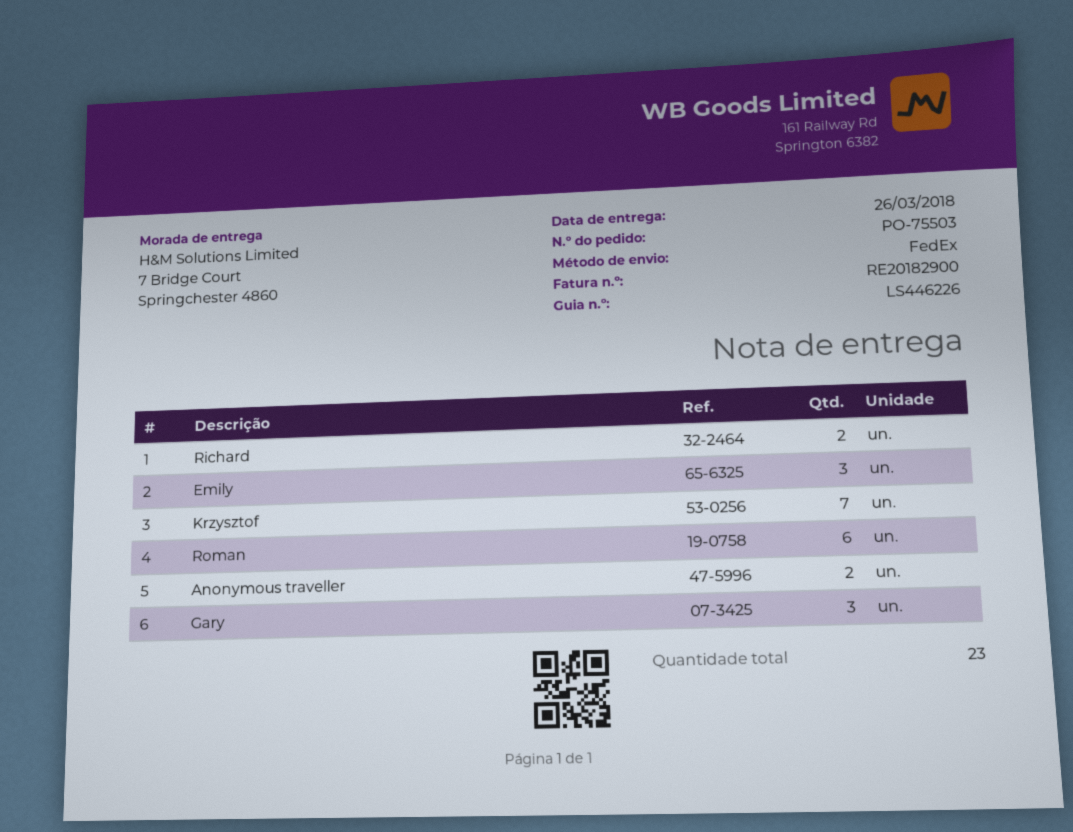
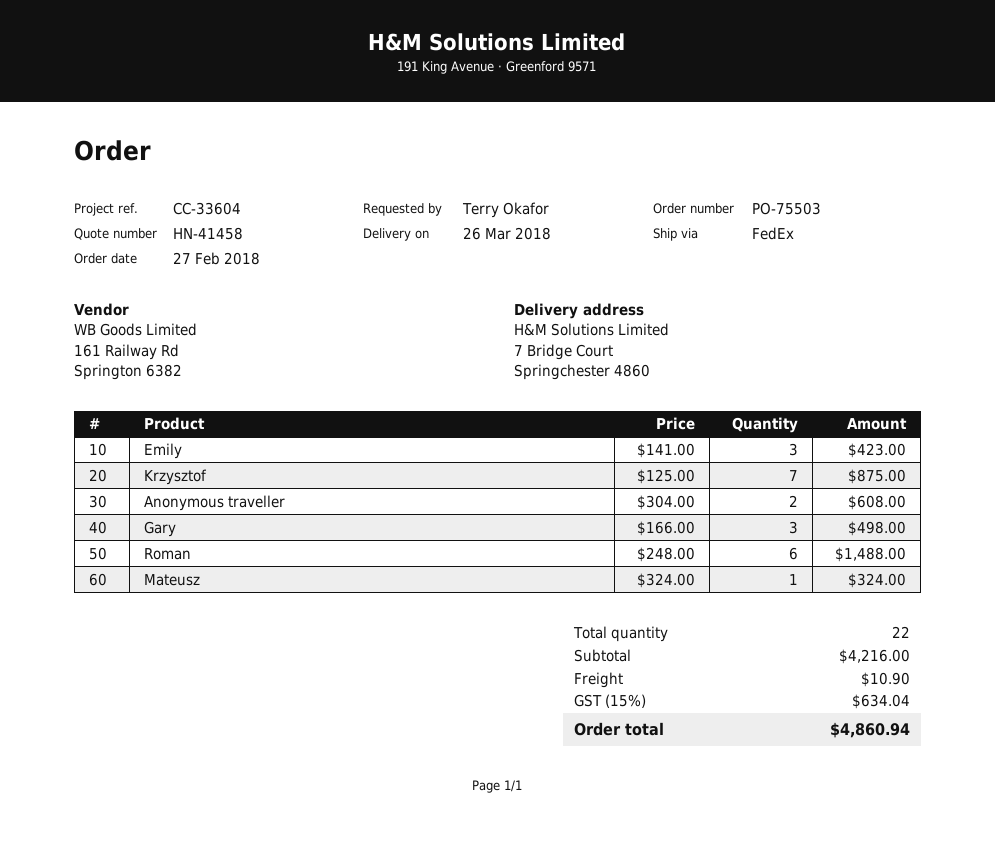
Richard: 2 -> none
Mateusz: none -> 1
total quantity: 23 -> 22

